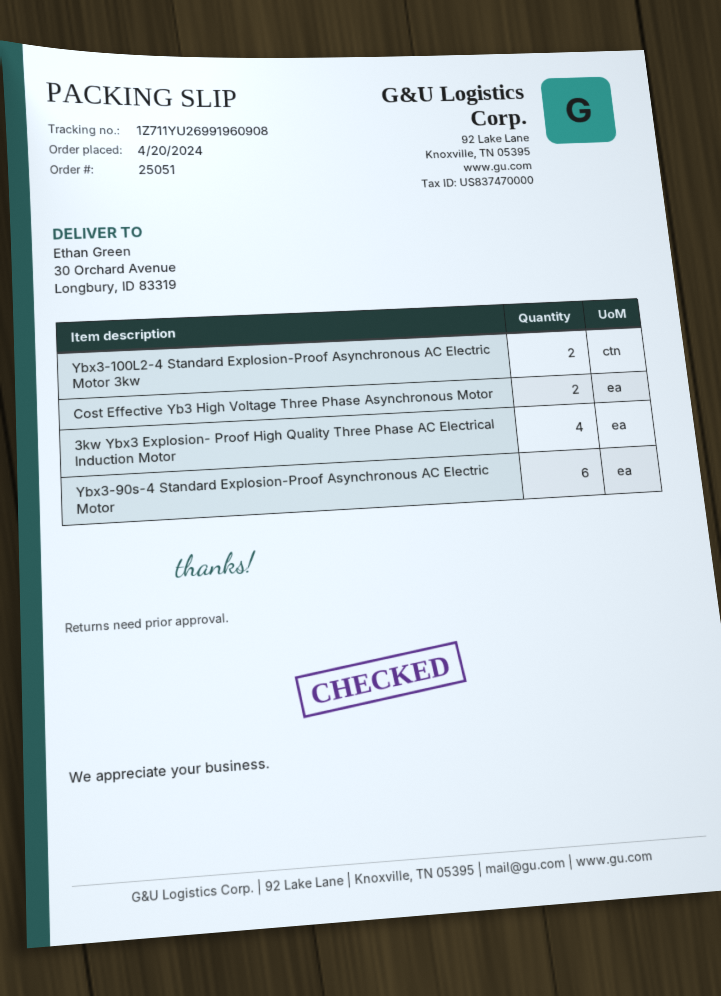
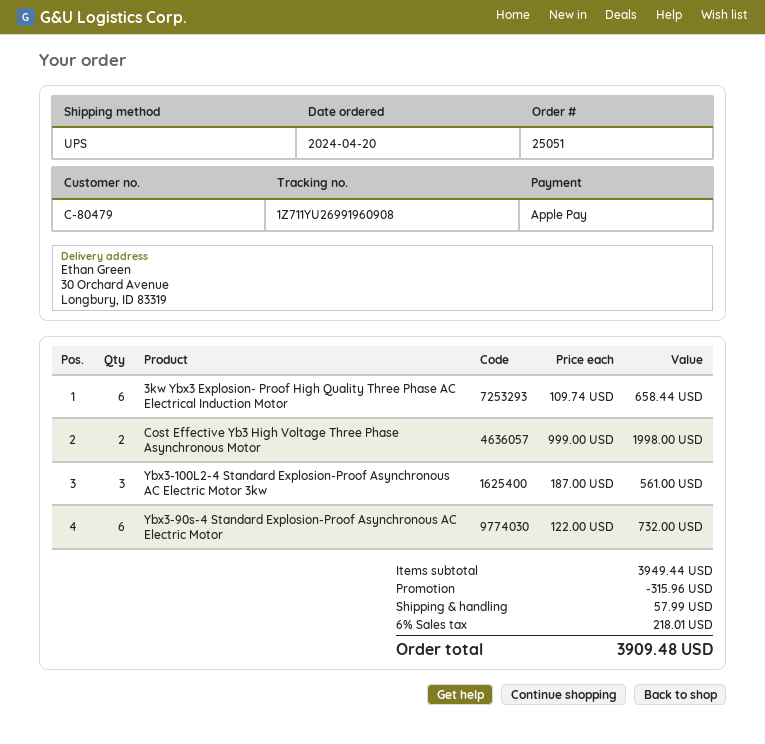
Ybx3-100L2-4 Standard Explosion-Proof Asynchronous AC Electric Motor 3kw: 2 -> 3
3kw Ybx3 Explosion- Proof High Quality Three Phase AC Electrical Induction Motor: 4 -> 6

